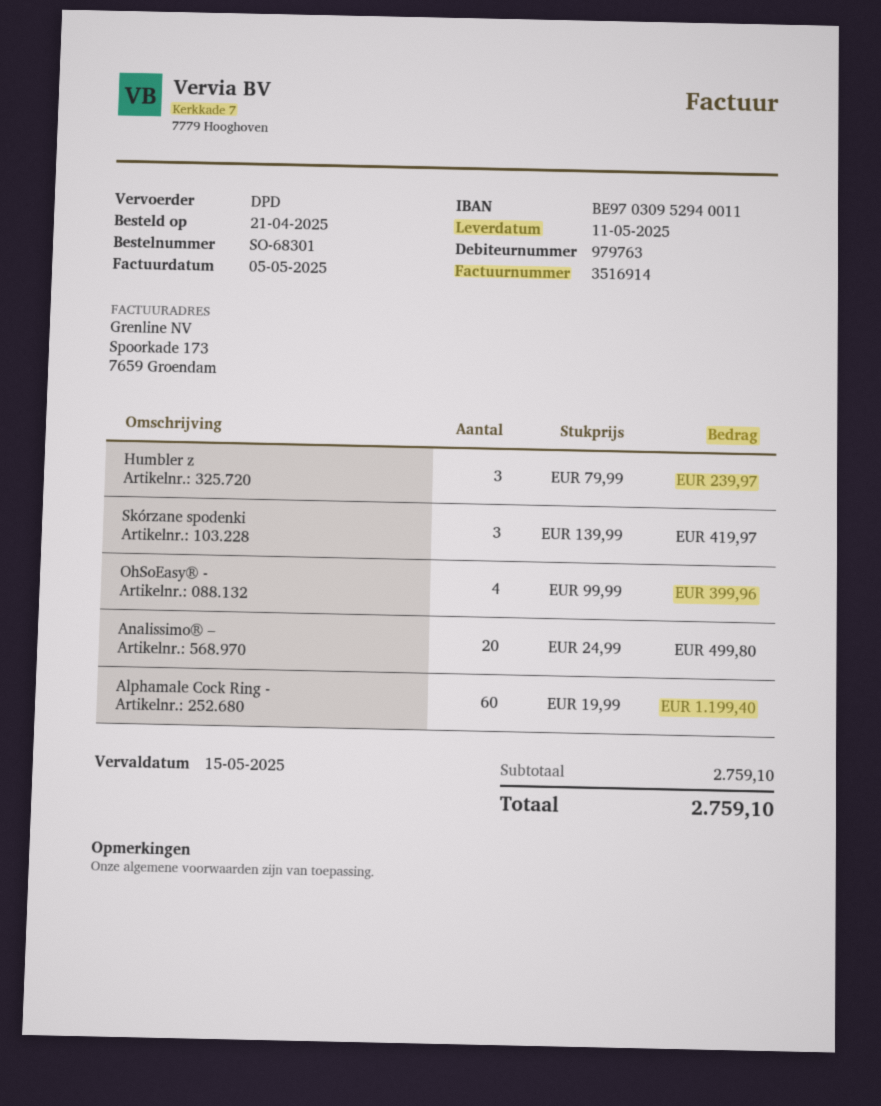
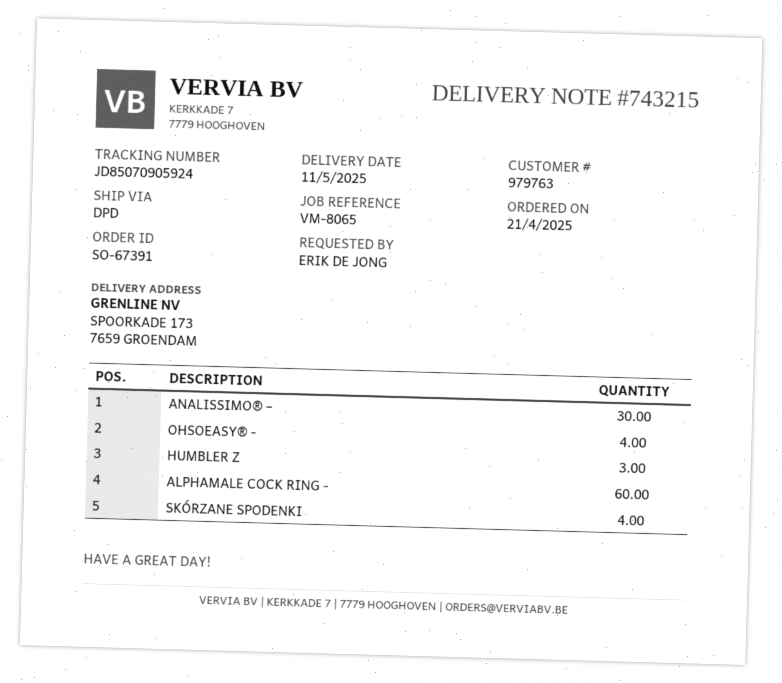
order number: SO-68301 -> SO-67391
Skórzane spodenki: 3 -> 4
Analissimo® –: 20 -> 30

